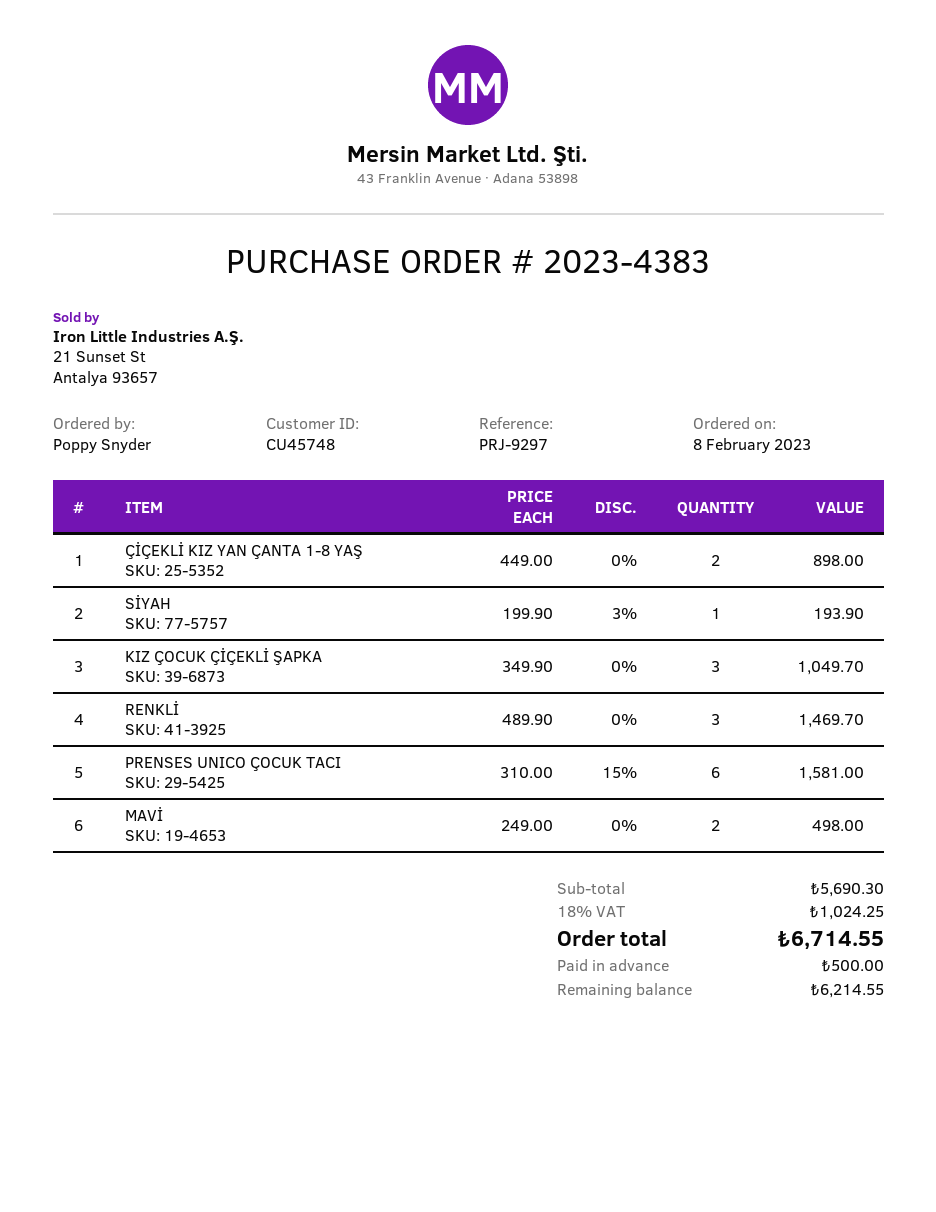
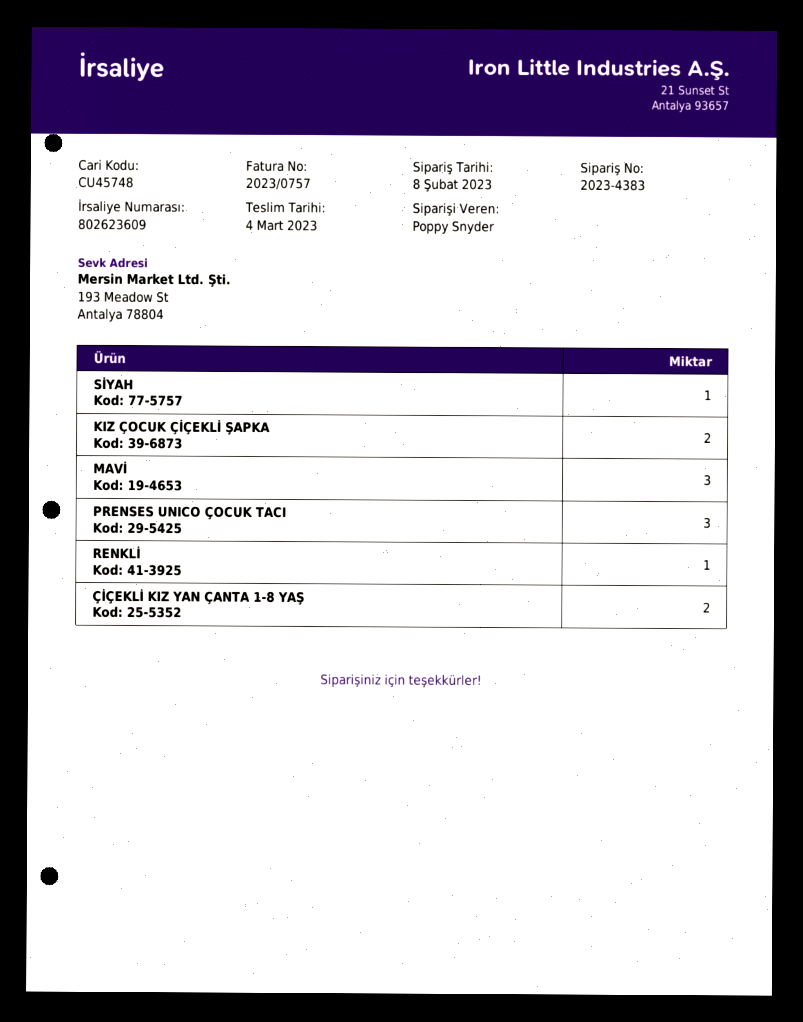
KIZ ÇOCUK ÇİÇEKLİ ŞAPKA: 3 -> 2
RENKLİ: 3 -> 1
PRENSES UNICO ÇOCUK TACI: 6 -> 3
MAVİ: 2 -> 3

